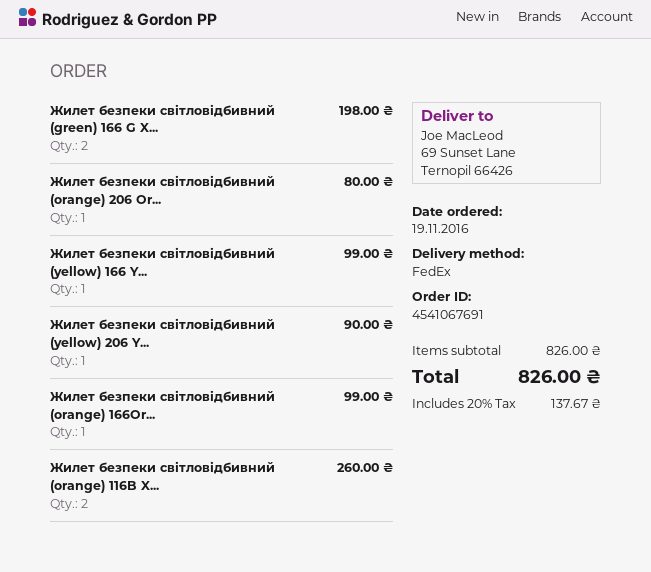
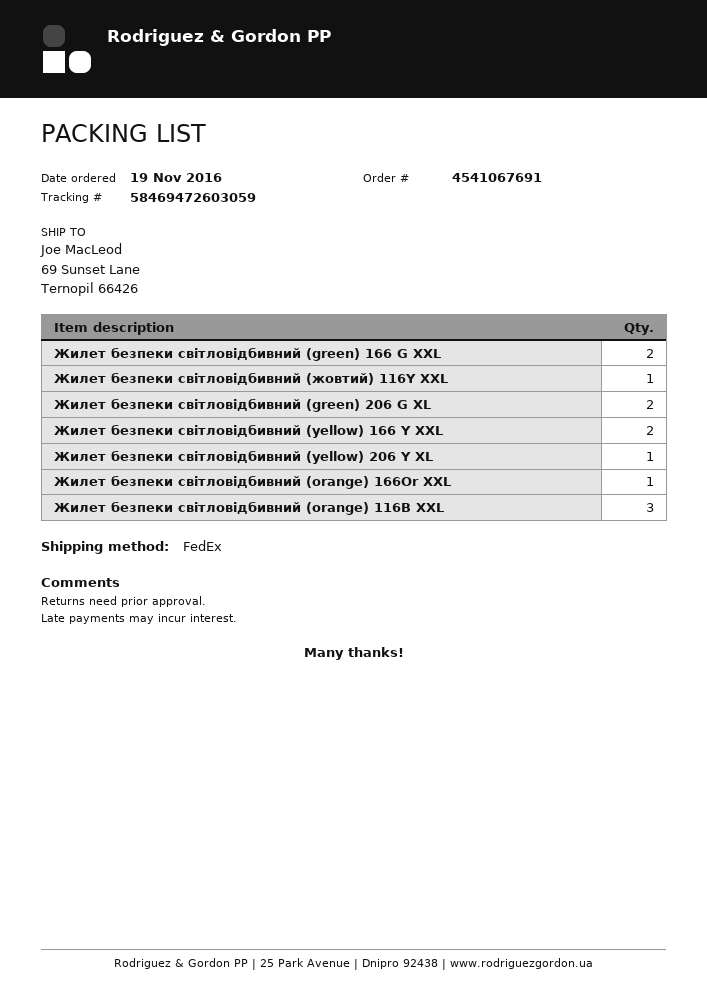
Жилет безпеки світловідбивний (orange) 206 Or...: 1 -> none
Жилет безпеки світловідбивний (yellow) 166 Y...: 1 -> 2
Жилет безпеки світловідбивний (orange) 116B X...: 2 -> 3
Жилет безпеки світловідбивний (жовтий) 116Y XXL: none -> 1
Жилет безпеки світловідбивний (green) 206 G XL: none -> 2

